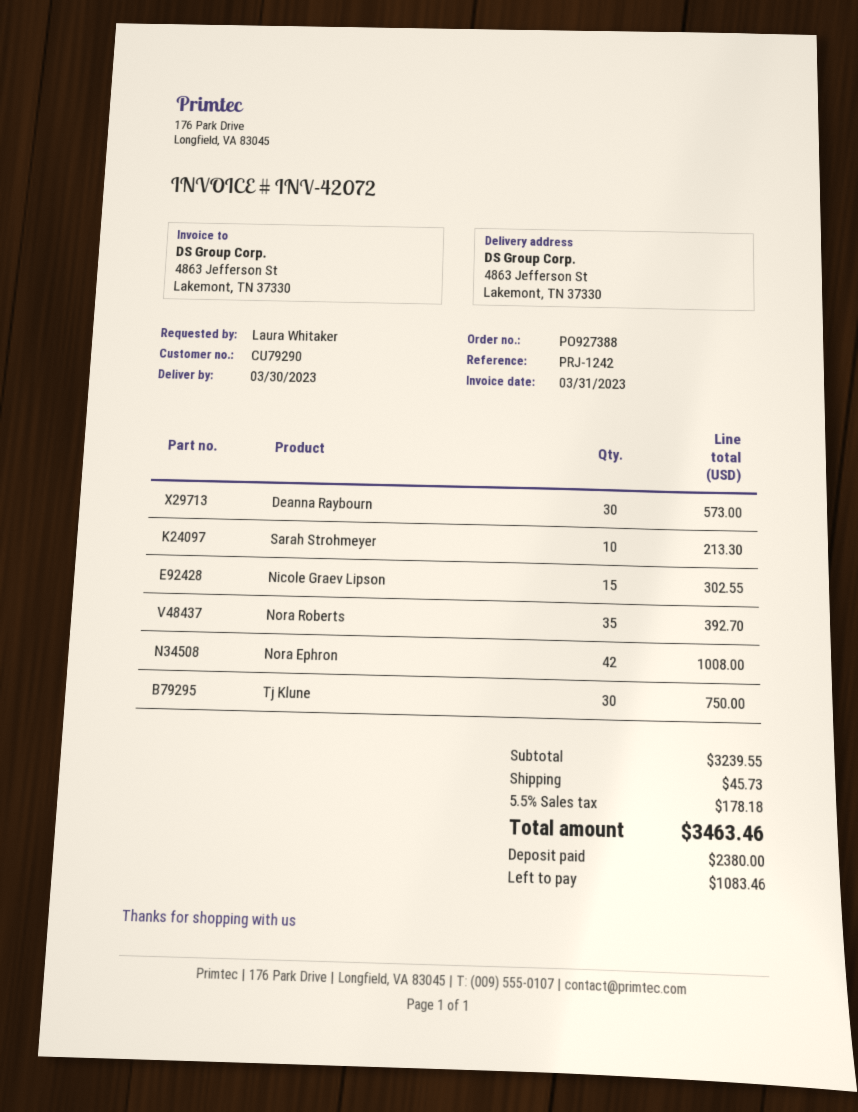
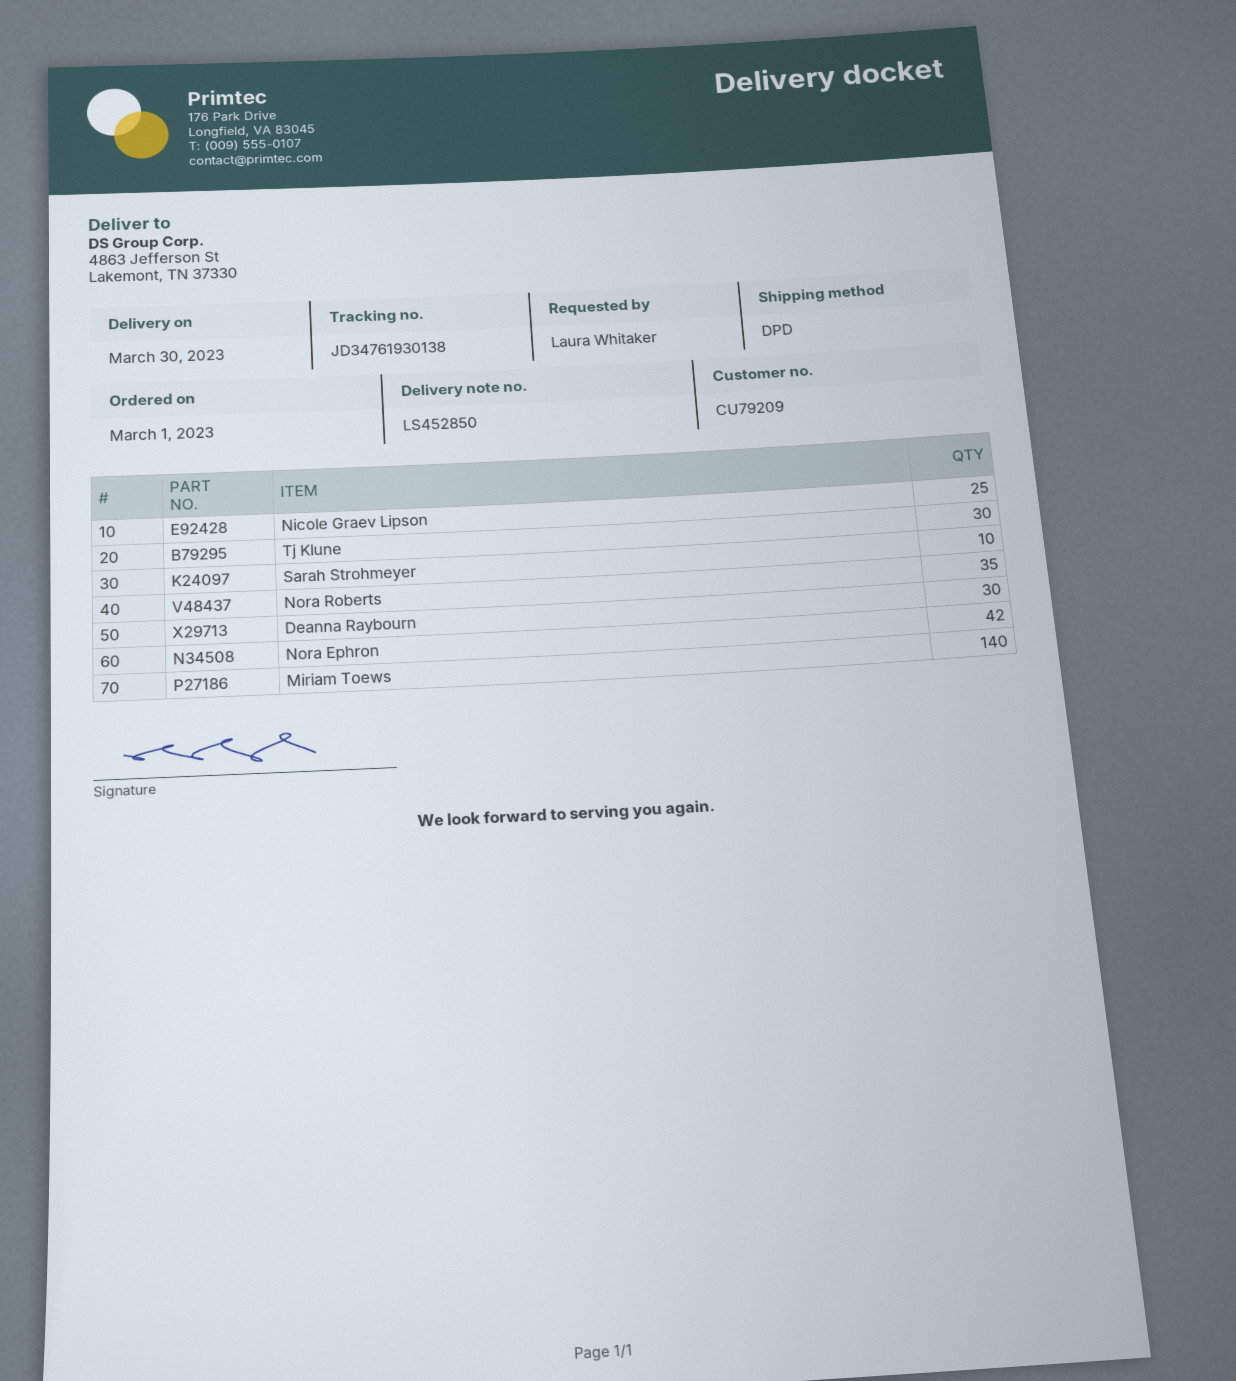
customer number: CU79290 -> CU79209
Nicole Graev Lipson: 15 -> 25
Miriam Toews: none -> 140

